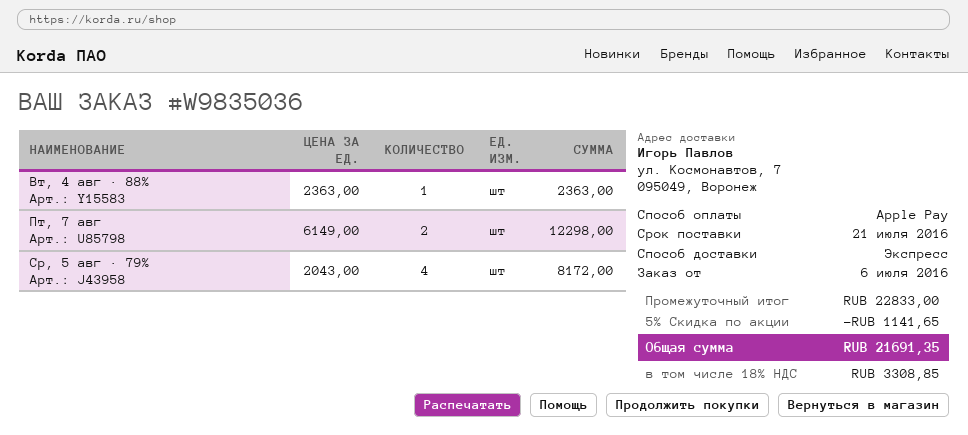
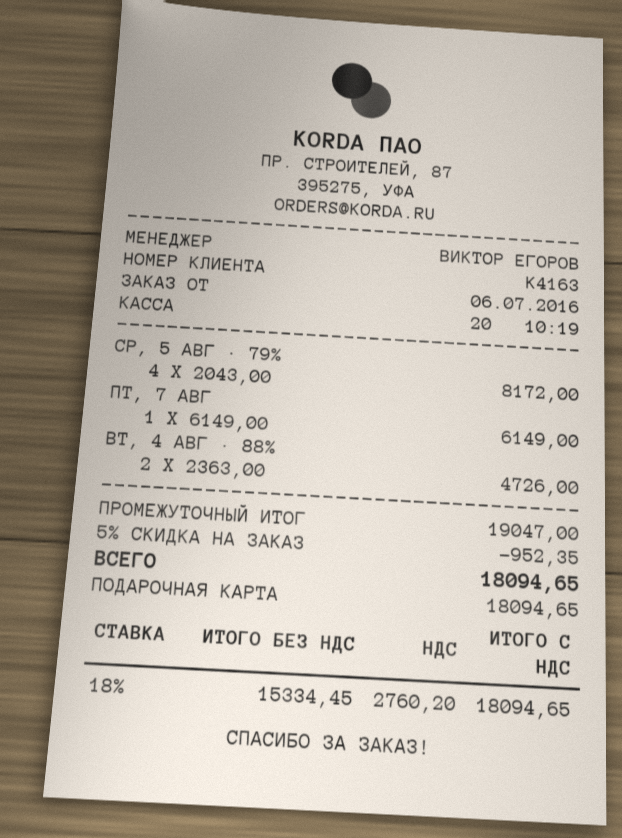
payment method: Apple Pay -> gift card
Вт, 4 авг · 88%: 1 x 2363.00 = 2363.00 -> 2 x 2363.00 = 4726.00
Пт, 7 авг: 2 x 6149.00 = 12298.00 -> 1 x 6149.00 = 6149.00
subtotal: 22833.00 -> 19047.00
discount: 5% = 1141.65 -> 5% = 952.35
tax: 18% = 3308.85 -> 18% = 2760.20
total: 21691.35 -> 18094.65

